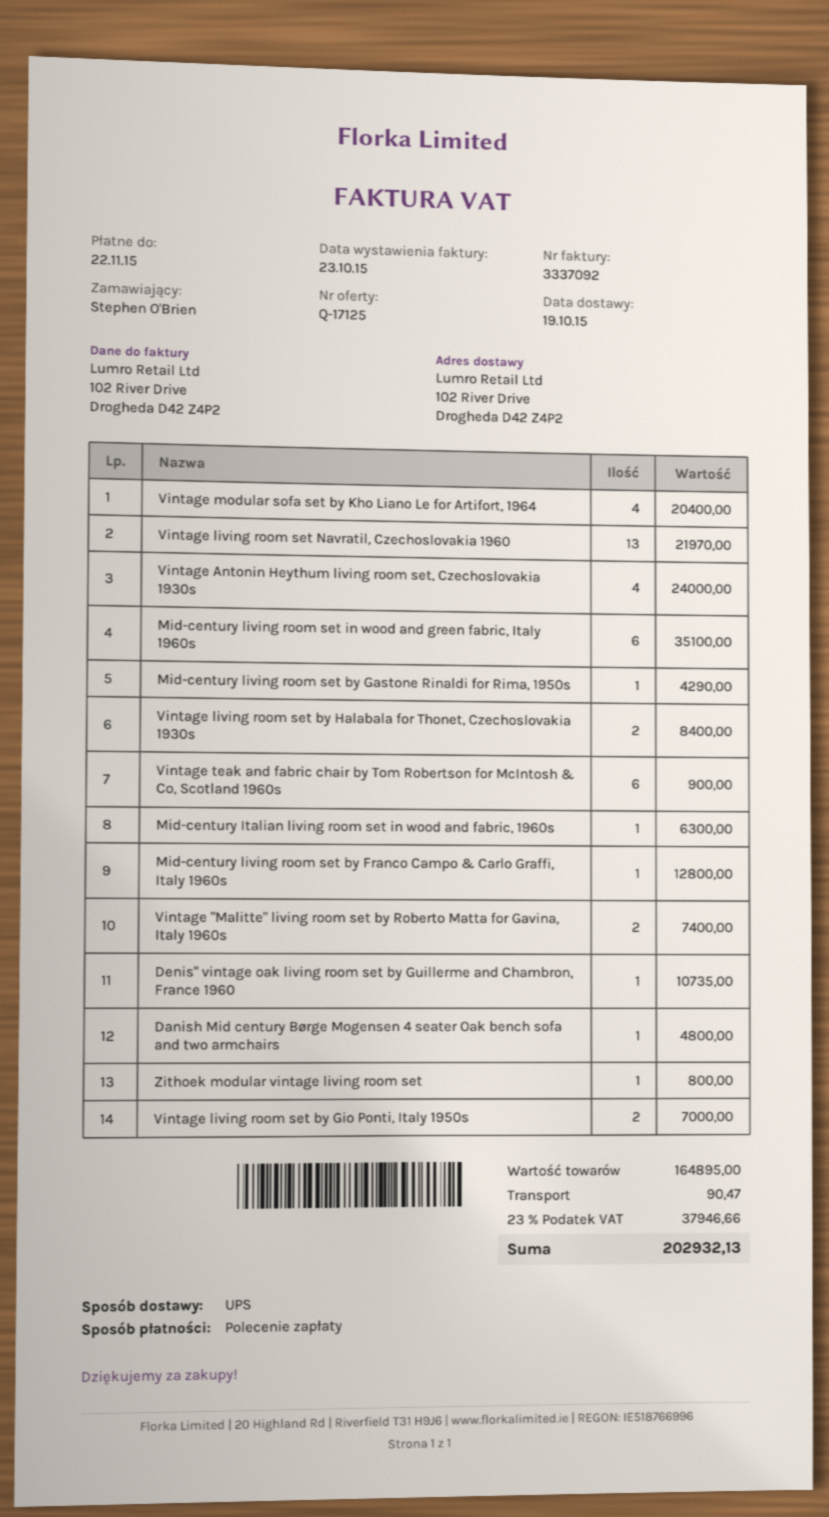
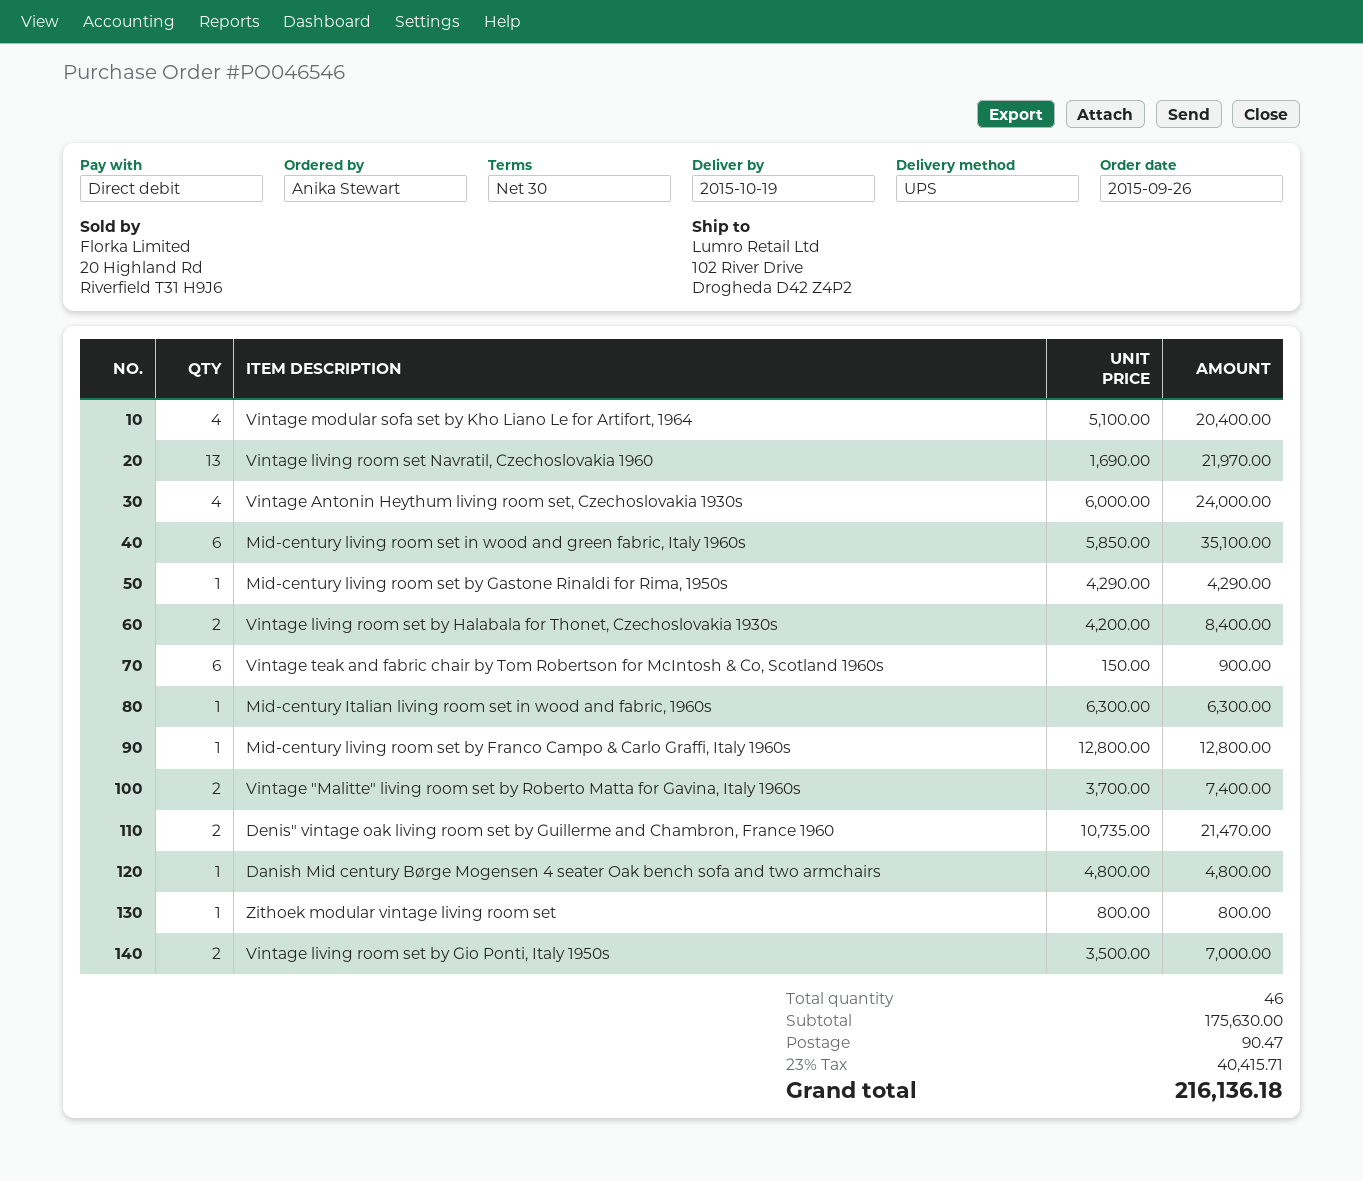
ordered by: Stephen O'Brien -> Anika Stewart
Denis" vintage oak living room set by Guillerme and Chambron, France 1960: 1 for 10735.00 -> 2 for 21470.00
subtotal: 164895.00 -> 175630.00
tax: 23% = 37946.66 -> 23% = 40415.71
total: 202932.13 -> 216136.18

